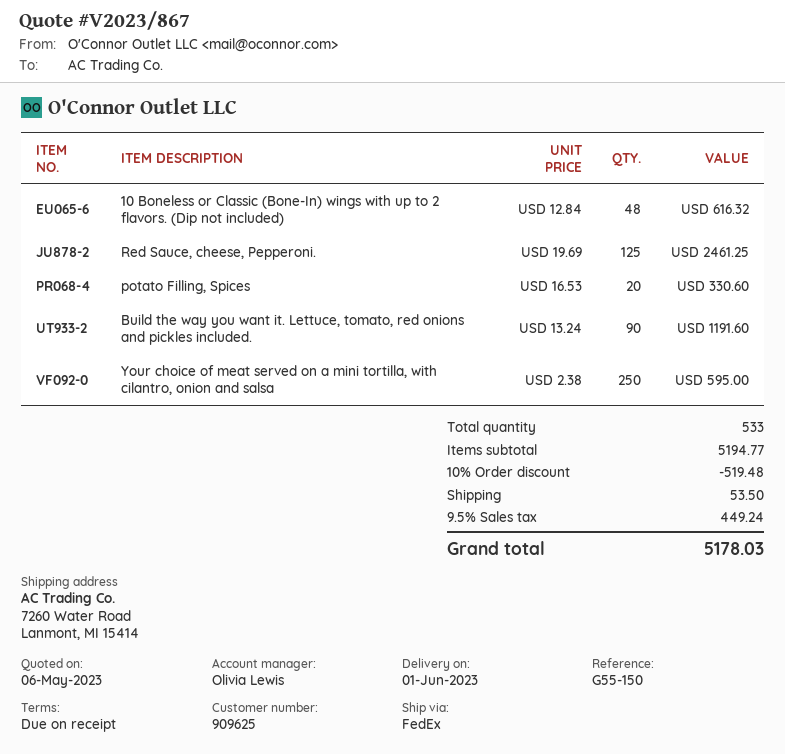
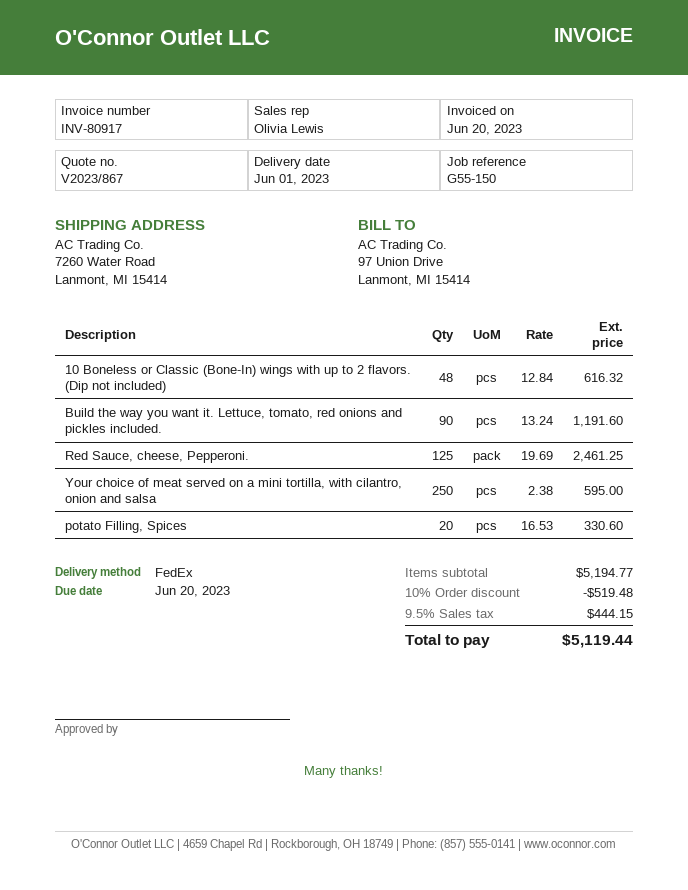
shipping: 53.50 -> none
tax: 9.5% = 449.24 -> 9.5% = 444.15
total: 5178.03 -> 5119.44

